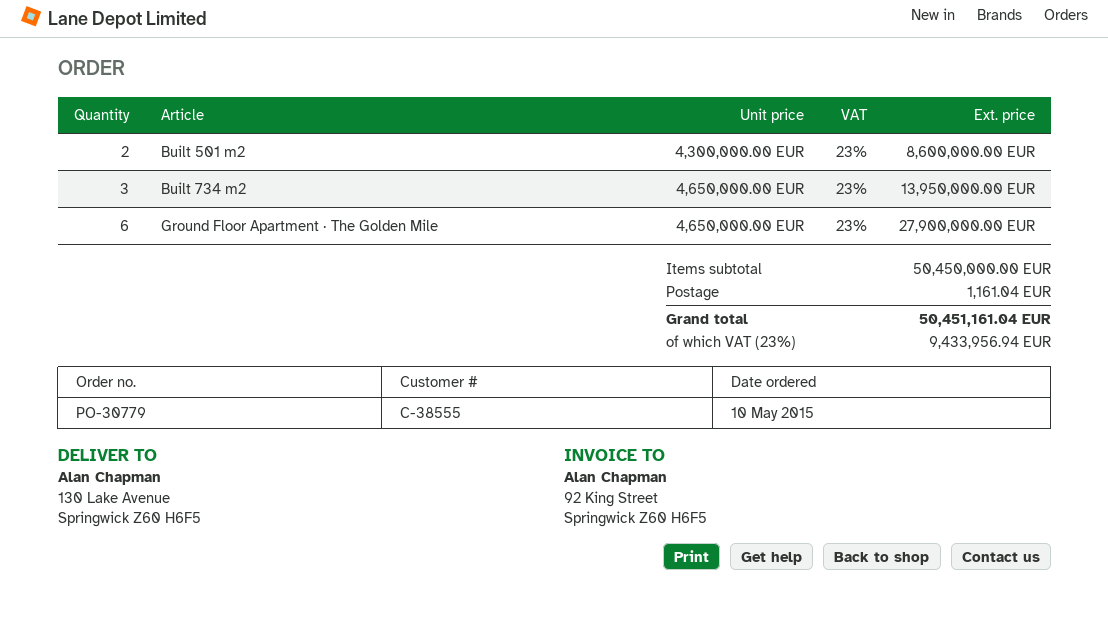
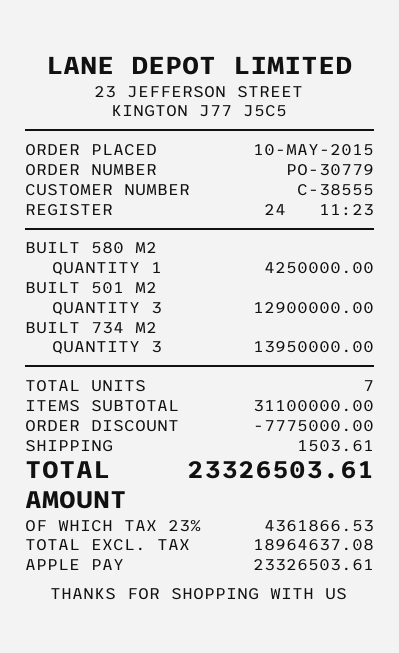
Built 501 m2: 2 for 8600000.00 -> 3 for 12900000.00
Ground Floor Apartment · The Golden Mile: 6 for 27900000.00 -> none
BUILT 580 M2: none -> 1 for 4250000.00
subtotal: 50450000.00 -> 31100000.00
discount: none -> 7775000.00
shipping: 1161.04 -> 1503.61
tax: 23% = 9433956.94 -> 23% = 4361866.53
total: 50451161.04 -> 23326503.61

